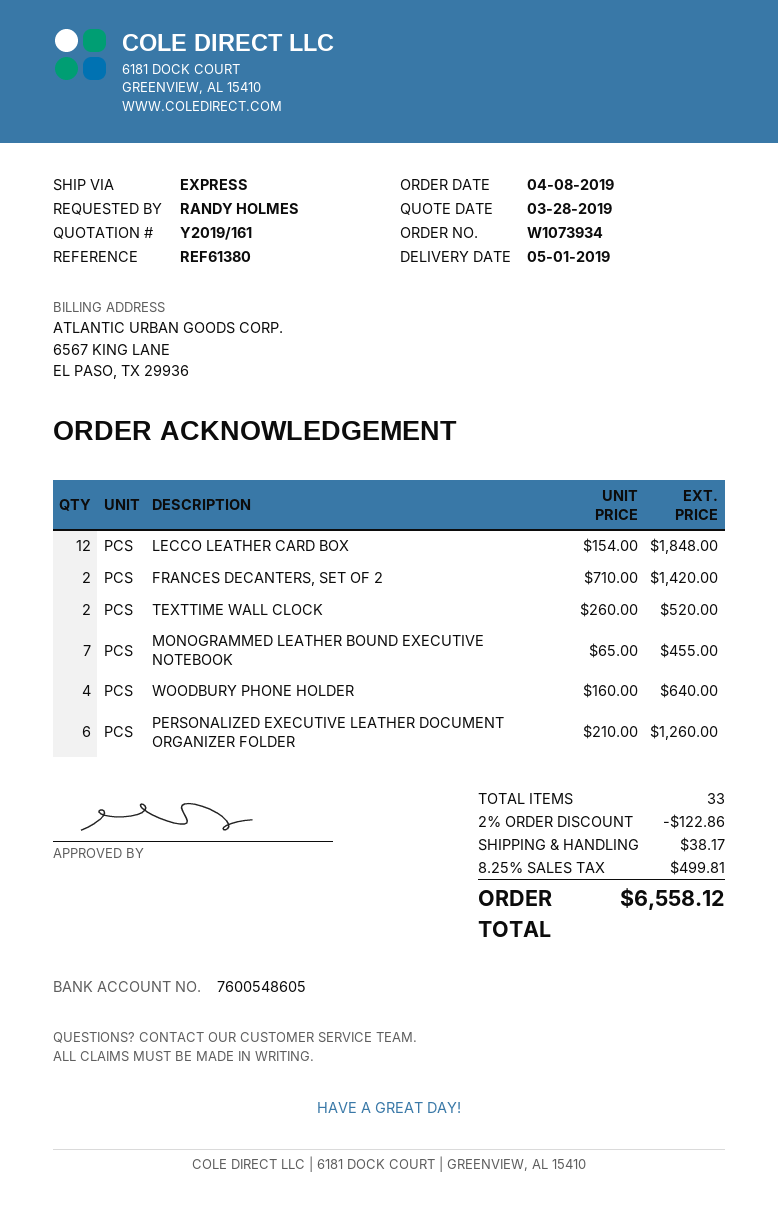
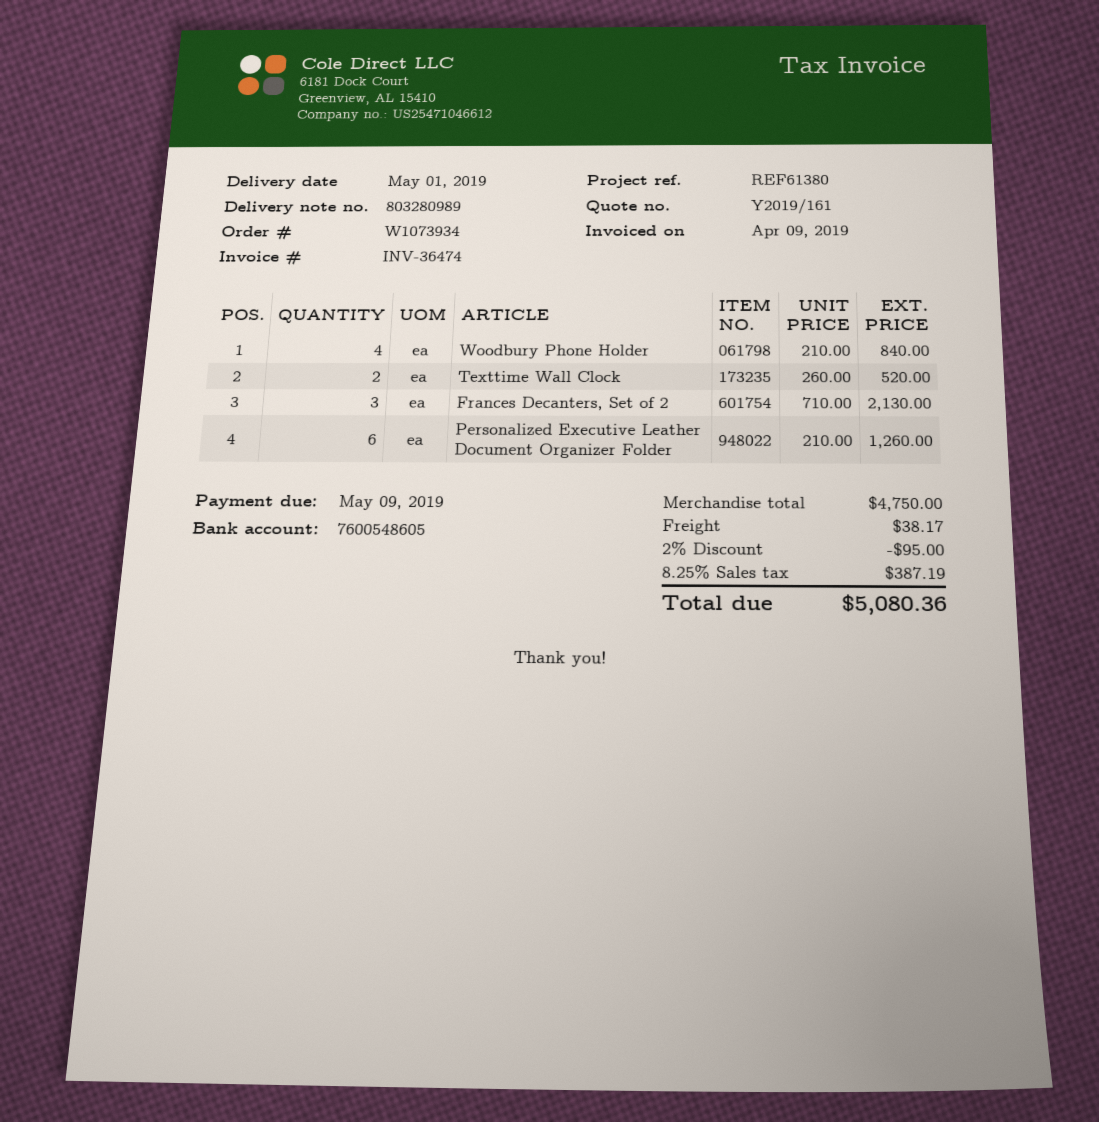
LECCO LEATHER CARD BOX: 12 x 154.00 = 1848.00 -> none
FRANCES DECANTERS, SET OF 2: 2 x 710.00 = 1420.00 -> 3 x 710.00 = 2130.00
MONOGRAMMED LEATHER BOUND EXECUTIVE NOTEBOOK: 7 x 65.00 = 455.00 -> none
WOODBURY PHONE HOLDER: 4 x 160.00 = 640.00 -> 4 x 210.00 = 840.00
discount: 2% = 122.86 -> 2% = 95.00
tax: 8.25% = 499.81 -> 8.25% = 387.19
total: 6558.12 -> 5080.36

